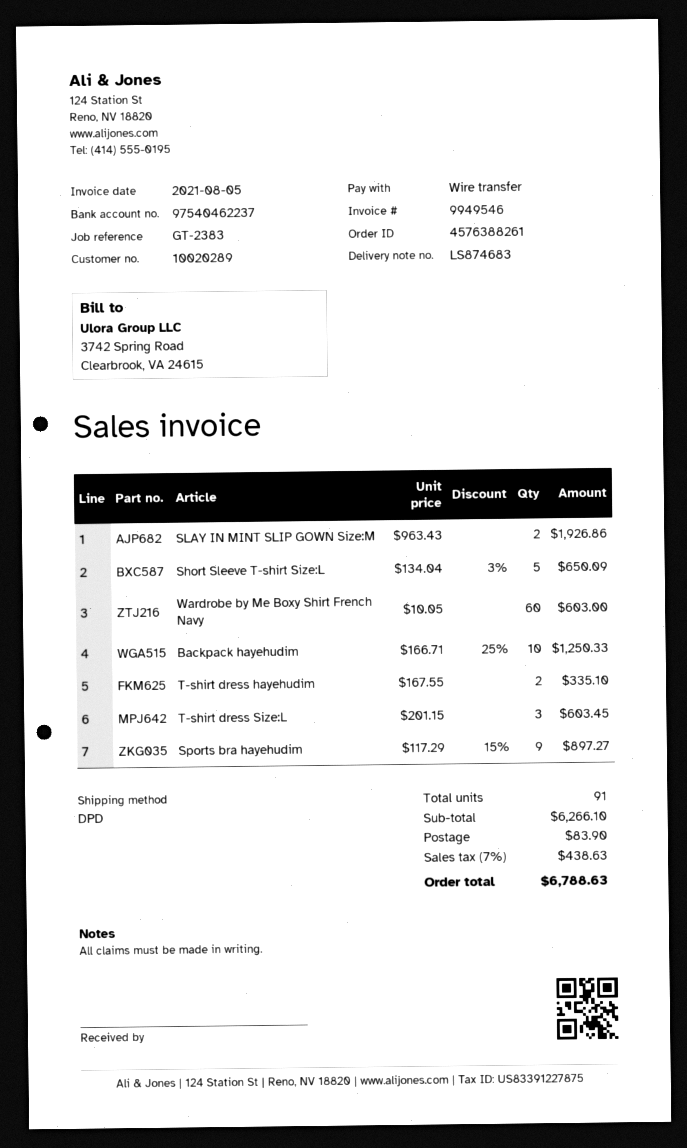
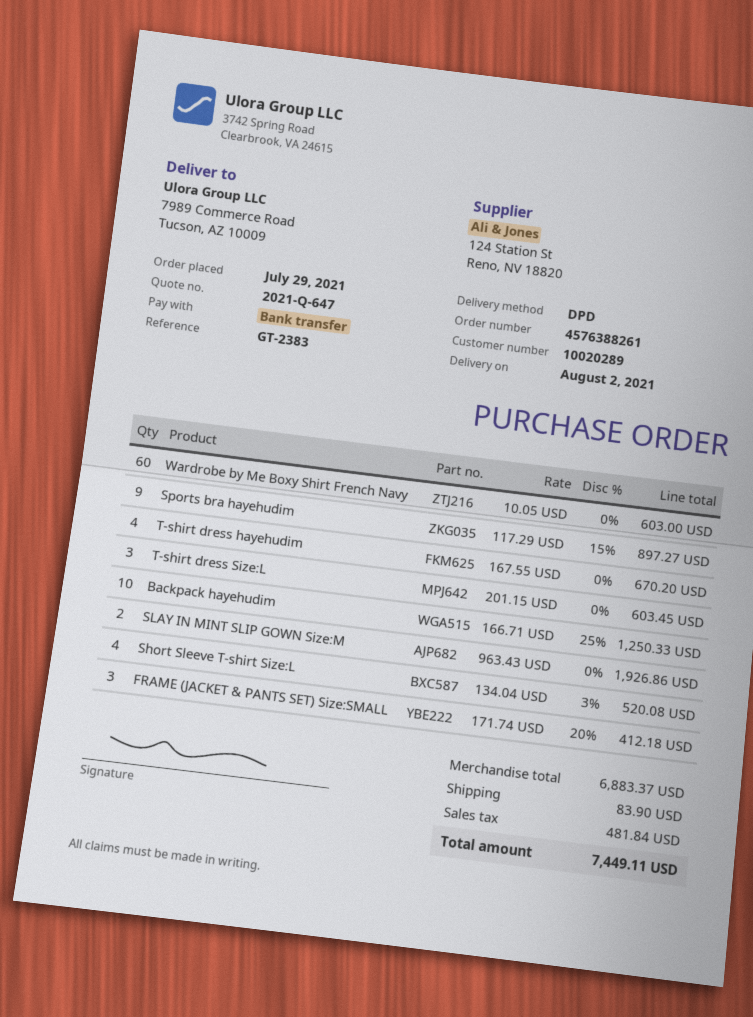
Short Sleeve T-shirt Size:L: 5 x 134.04 - 3% = 650.09 -> 4 x 134.04 - 3% = 520.08
T-shirt dress hayehudim: 2 x 167.55 = 335.10 -> 4 x 167.55 = 670.20
FRAME (JACKET & PANTS SET) Size:SMALL: none -> 3 x 171.74 - 20% = 412.18
subtotal: 6266.10 -> 6883.37
tax: 438.63 -> 481.84
total: 6788.63 -> 7449.11

